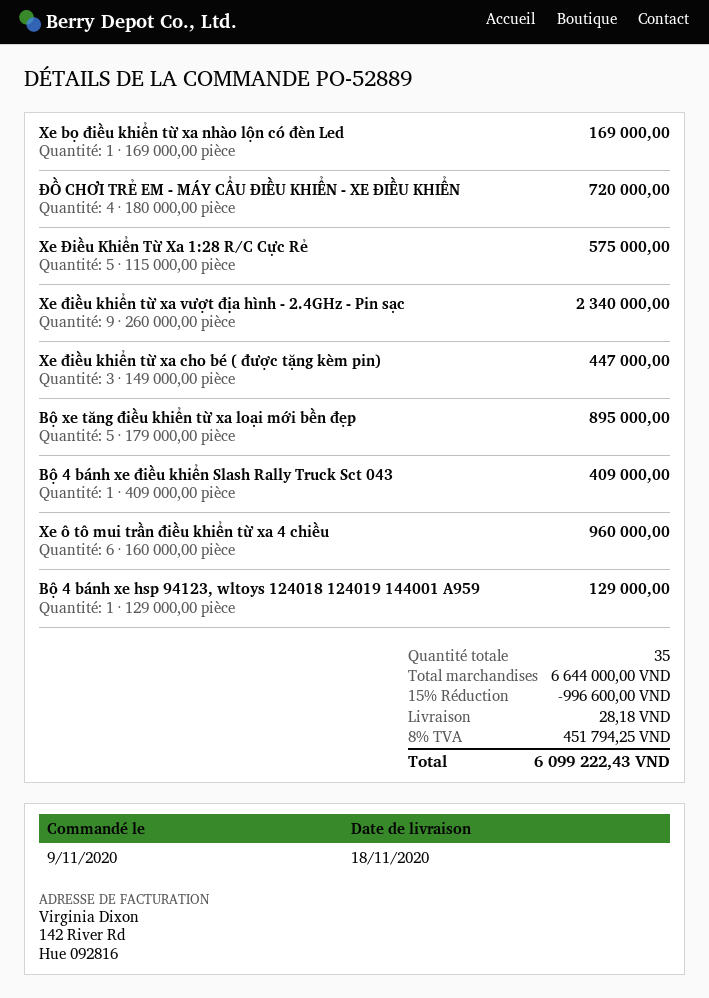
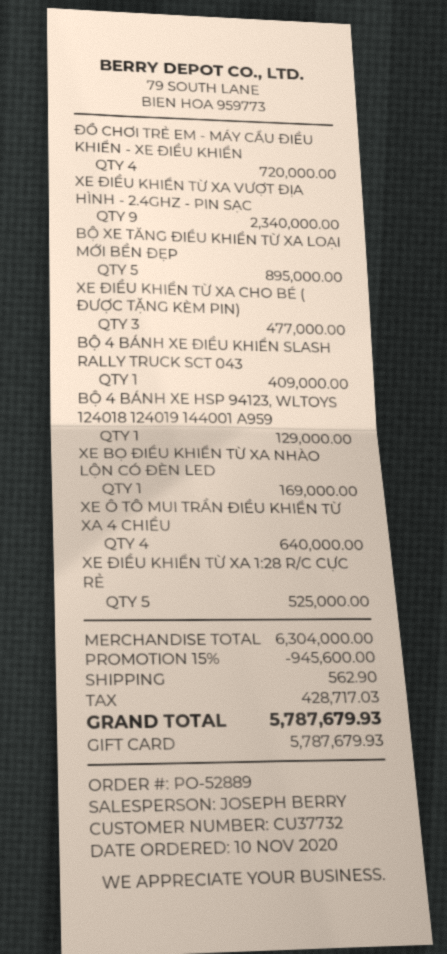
order date: 2020-11-09 -> 2020-11-10
Xe Điều Khiển Từ Xa 1:28 R/C Cực Rẻ: 5 for 575000.00 -> 5 for 525000.00
Xe điều khiển từ xa cho bé ( được tặng kèm pin): 3 for 447000.00 -> 3 for 477000.00
Xe ô tô mui trần điều khiển từ xa 4 chiều: 6 for 960000.00 -> 4 for 640000.00
subtotal: 6644000.00 -> 6304000.00
discount: 15% = 996600.00 -> 15% = 945600.00
shipping: 28.18 -> 562.90
tax: 451794.25 -> 428717.03
total: 6099222.43 -> 5787679.93

